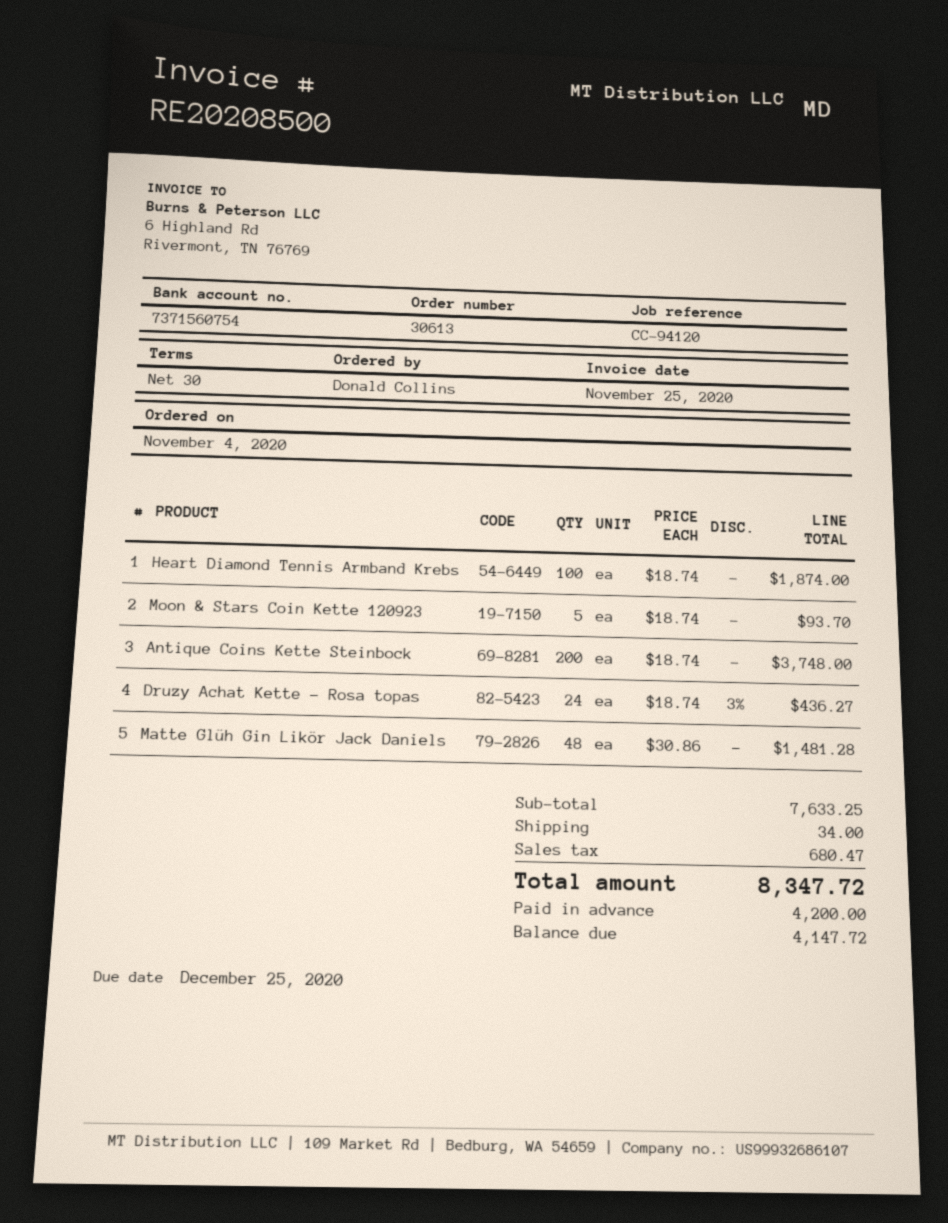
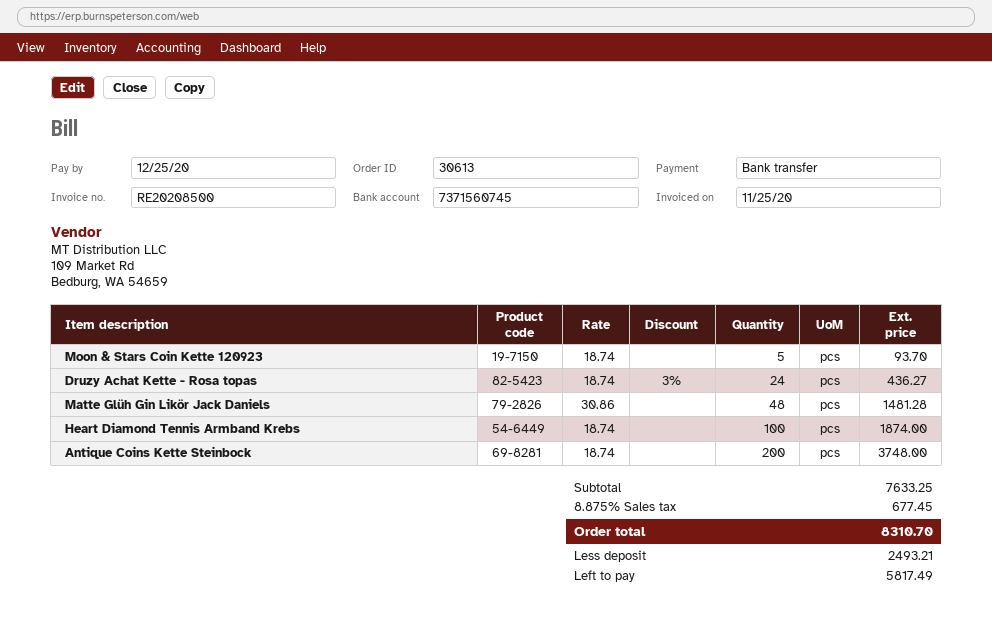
bank account: 7371560754 -> 7371560745
shipping: 34.00 -> none
tax: 680.47 -> 677.45
total: 8347.72 -> 8310.70
deposit: 4200.00 -> 2493.21
balance: 4147.72 -> 5817.49

